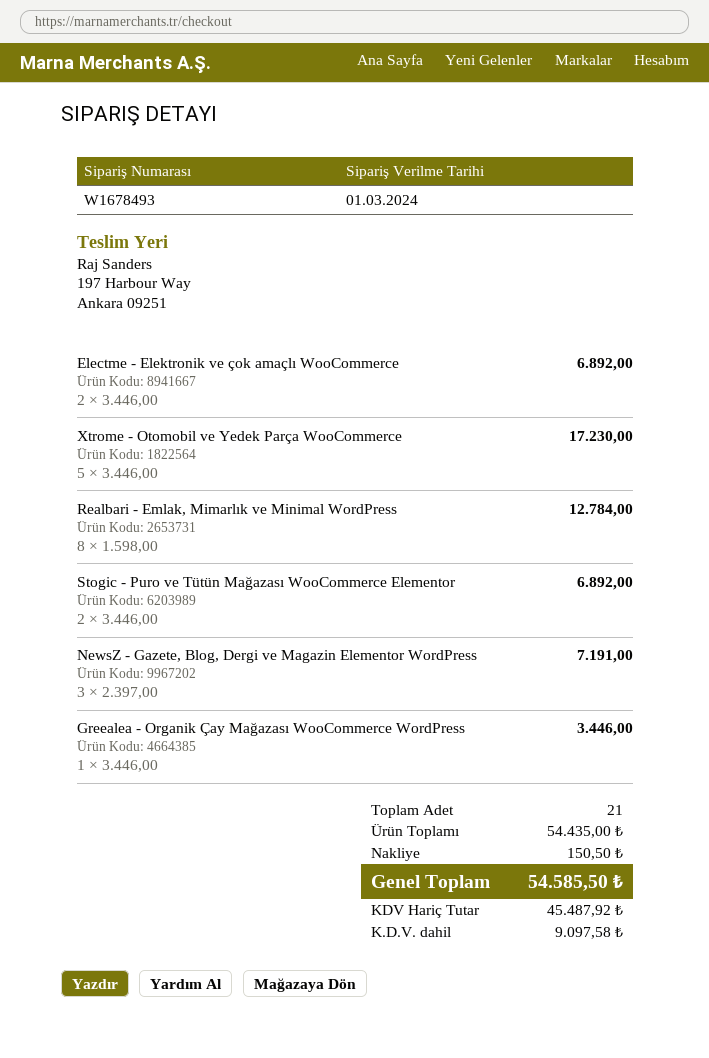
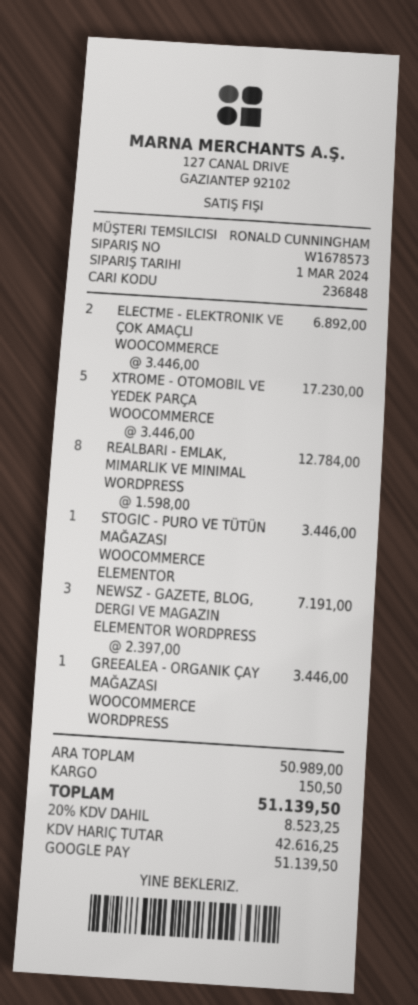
order number: W1678493 -> W1678573
Stogic - Puro ve Tütün Mağazası WooCommerce Elementor: 2 x 3446.00 = 6892.00 -> 1 x 3446.00 = 3446.00
subtotal: 54435.00 -> 50989.00
net: 45487.92 -> 42616.25
tax: 9097.58 -> 8523.25
total: 54585.50 -> 51139.50

